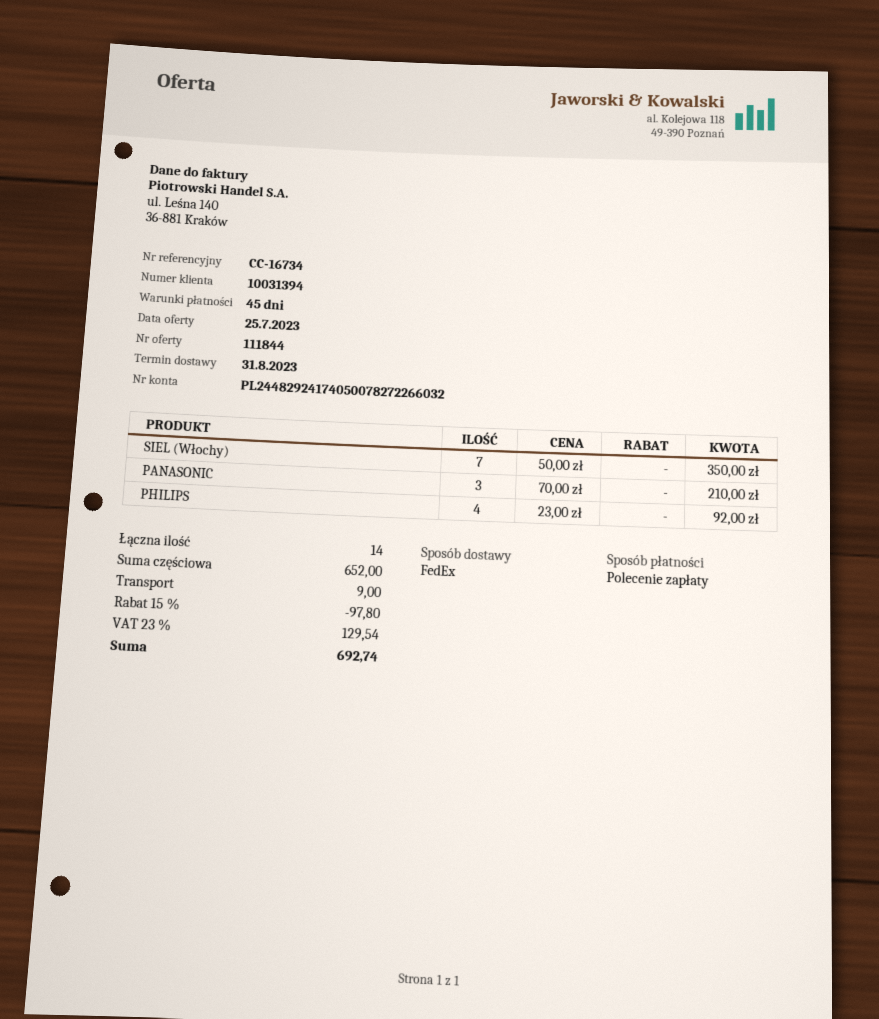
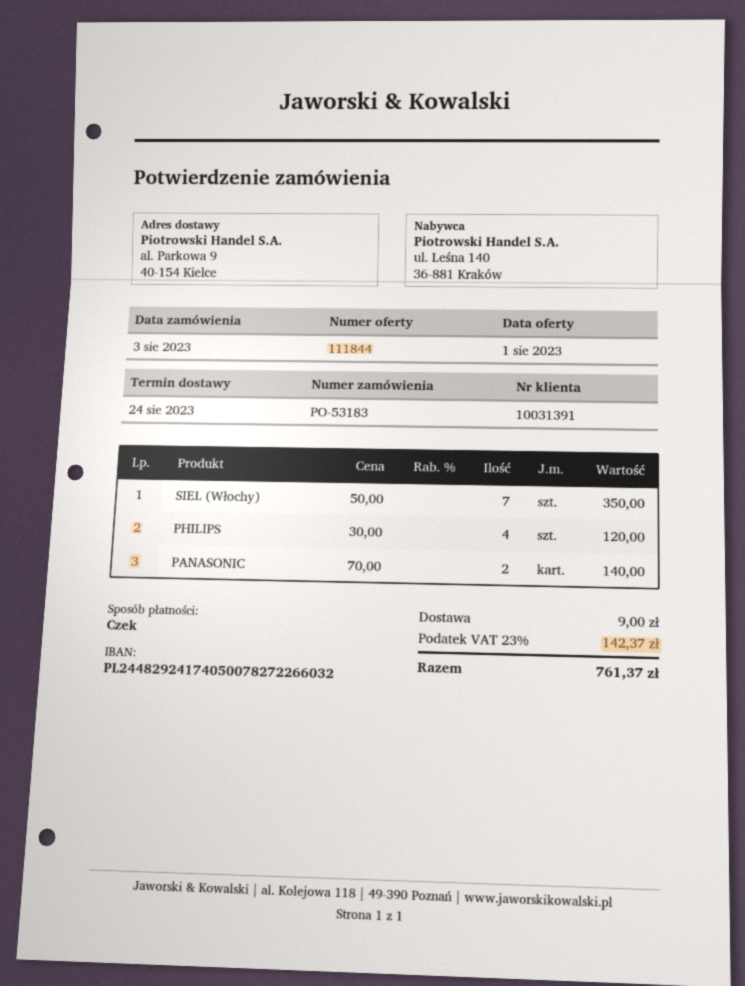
quote date: 2023-07-25 -> 2023-08-01
delivery date: 2023-08-31 -> 2023-08-24
customer number: 10031394 -> 10031391
payment method: direct debit -> cheque
PANASONIC: 3 x 70.00 = 210.00 -> 2 x 70.00 = 140.00
PHILIPS: 4 x 23.00 = 92.00 -> 4 x 30.00 = 120.00
discount: 15% = 97.80 -> none
tax: 23% = 129.54 -> 23% = 142.37
total: 692.74 -> 761.37

